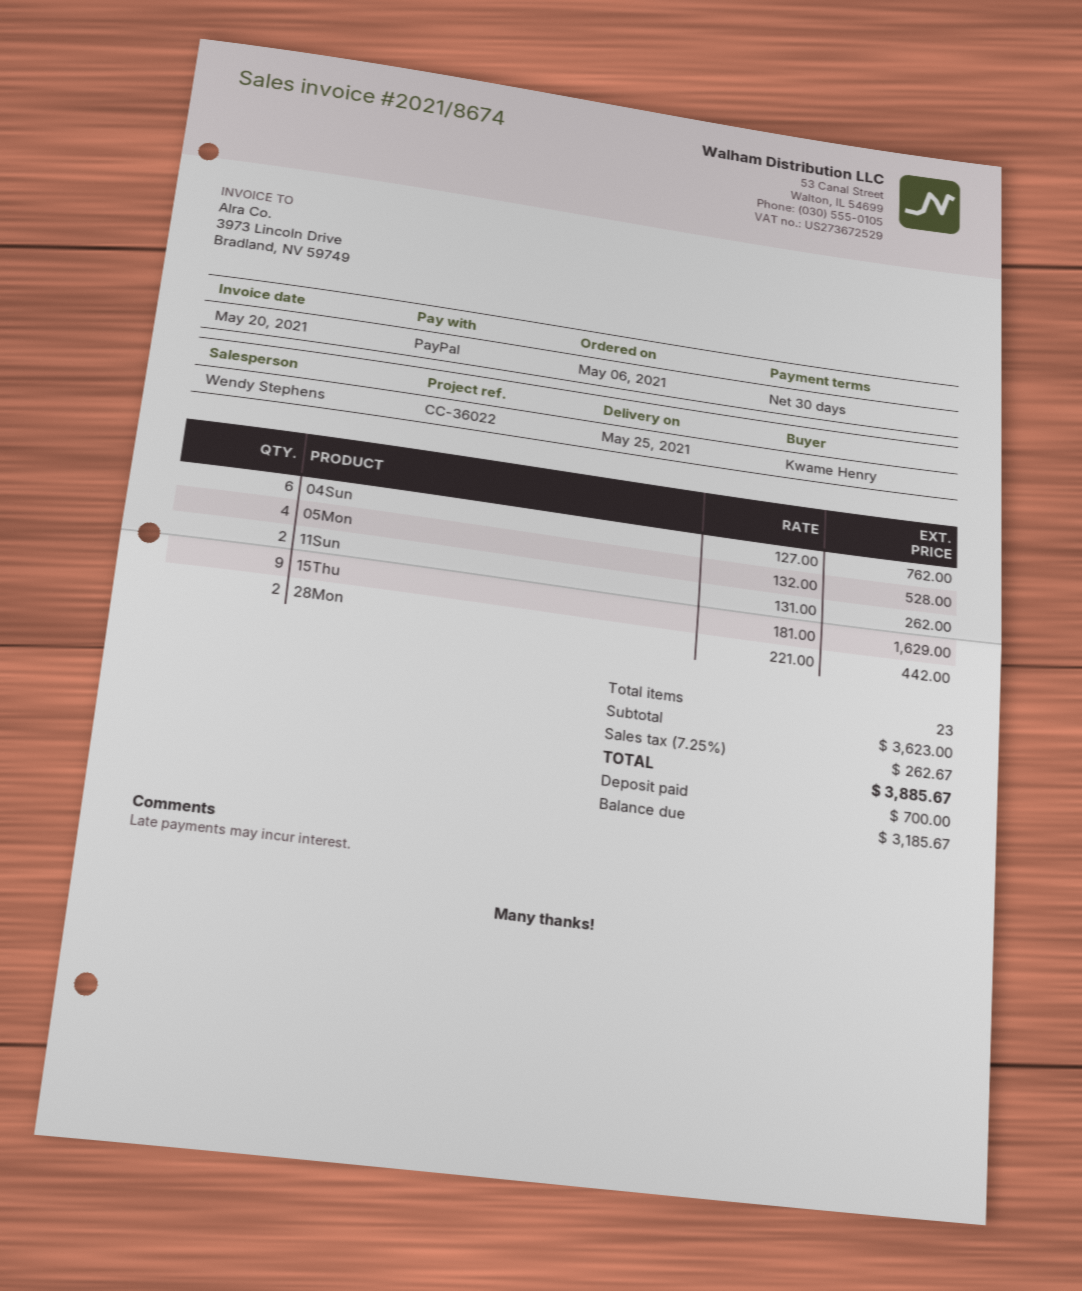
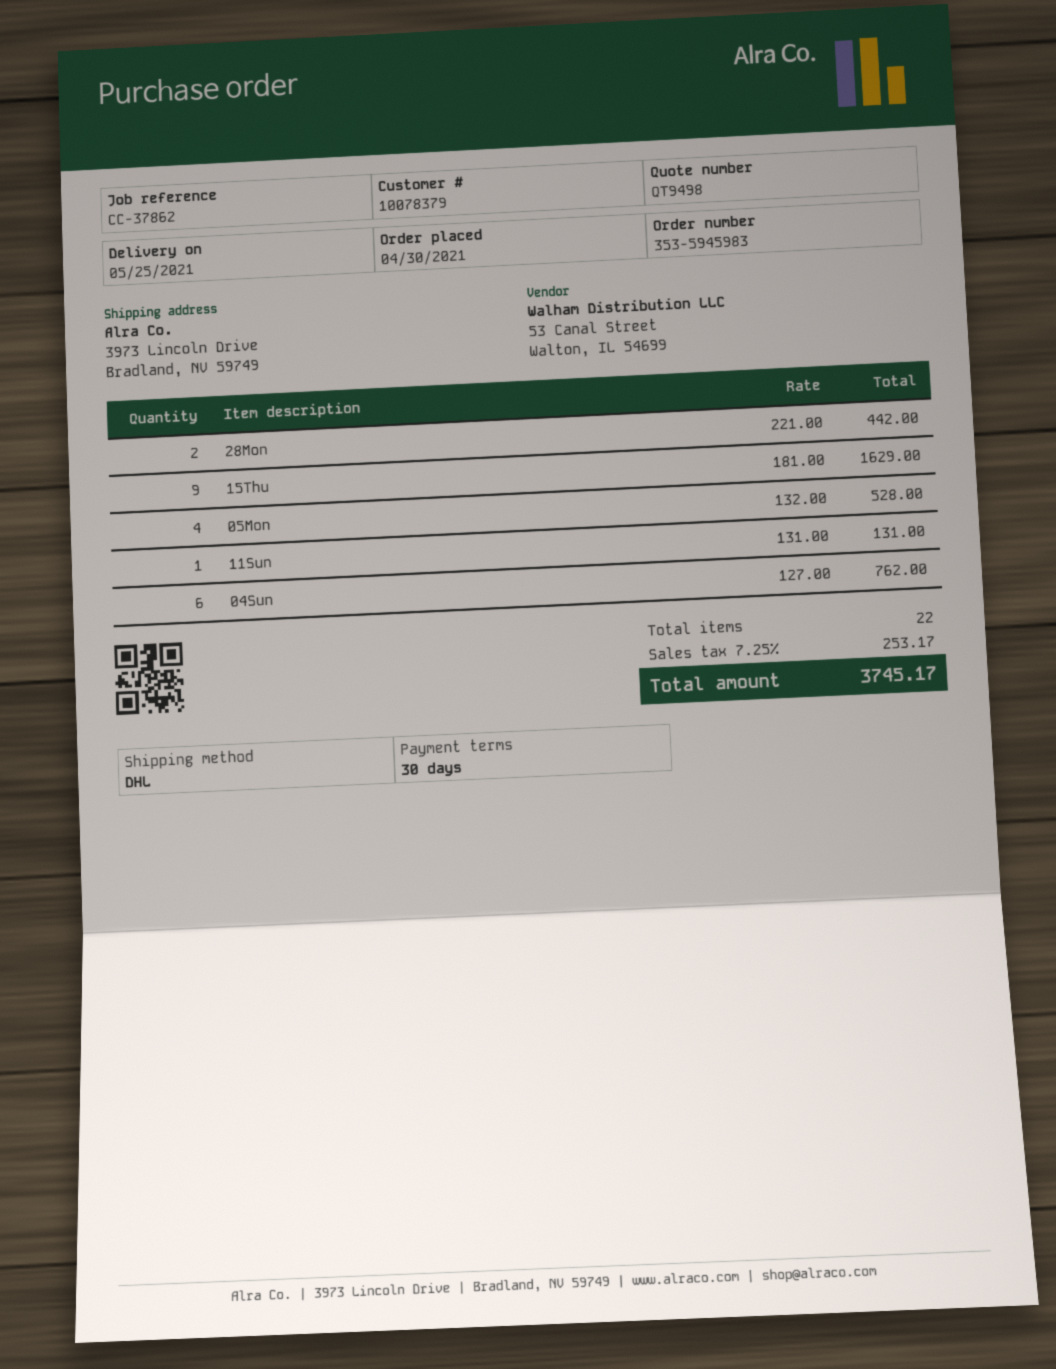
order date: 2021-05-06 -> 2021-04-30
reference: CC-36022 -> CC-37862
11Sun: 2 x 131.00 = 262.00 -> 1 x 131.00 = 131.00
total quantity: 23 -> 22
tax: 7.25% = 262.67 -> 7.25% = 253.17
total: 3885.67 -> 3745.17

